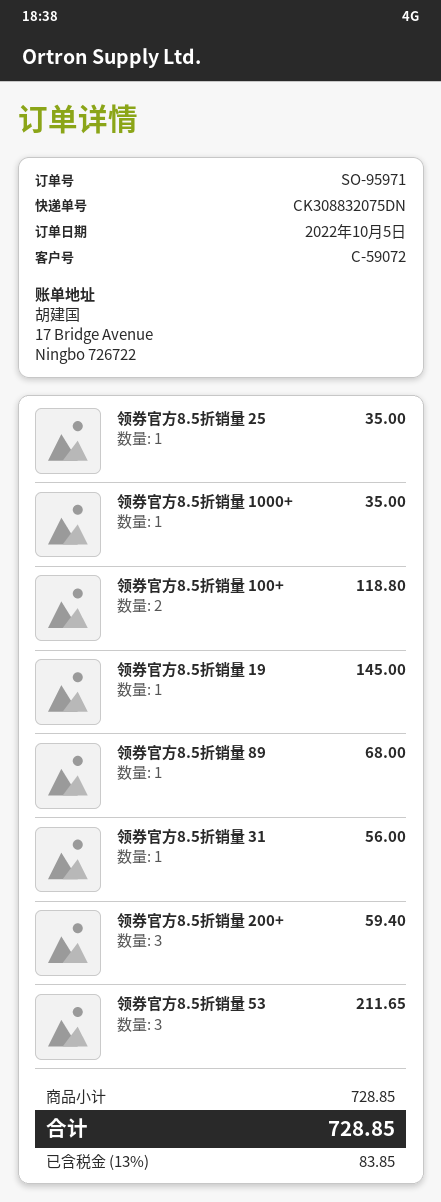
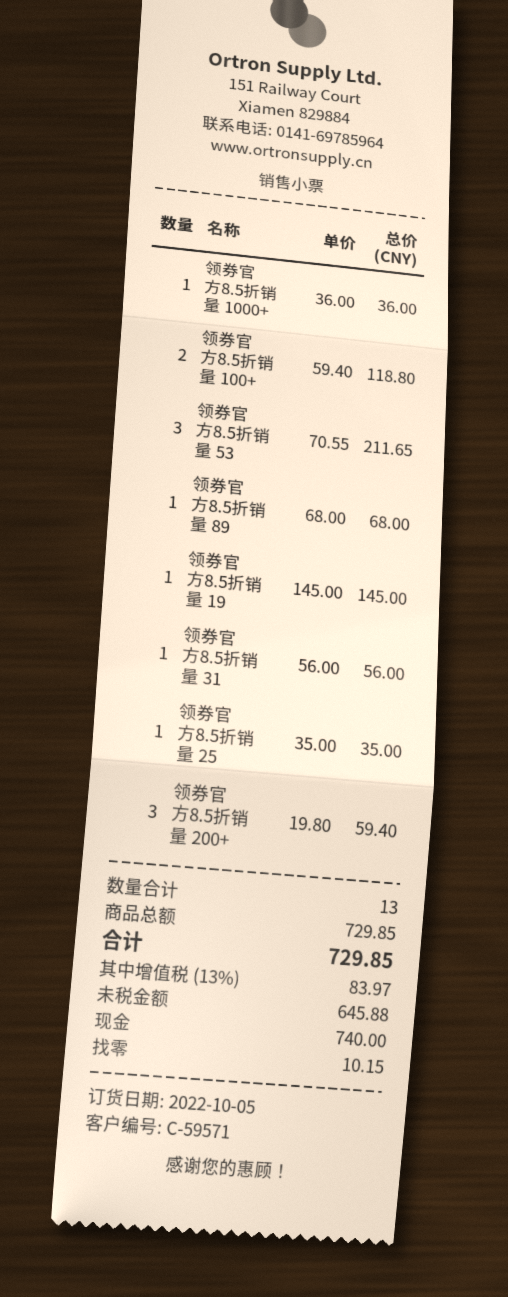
customer number: C-59072 -> C-59571
领券官方8.5折销量 1000+: 1 for 35.00 -> 1 for 36.00
subtotal: 728.85 -> 729.85
tax: 13% = 83.85 -> 13% = 83.97
total: 728.85 -> 729.85

